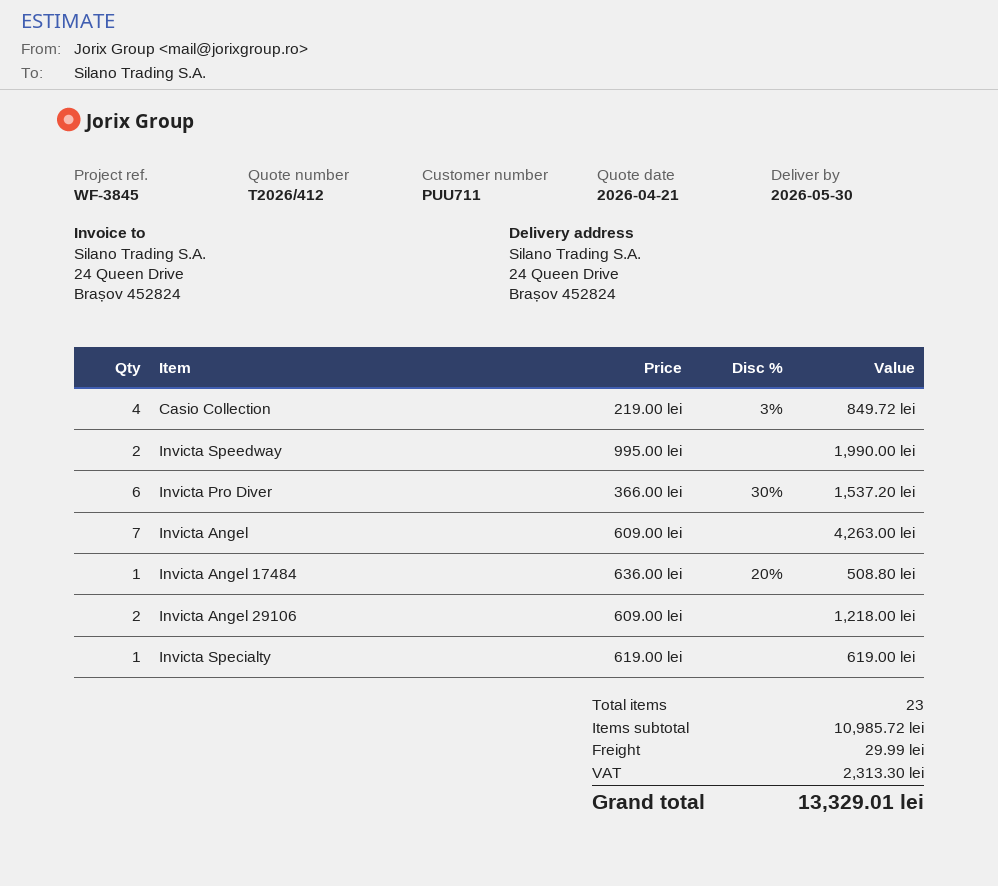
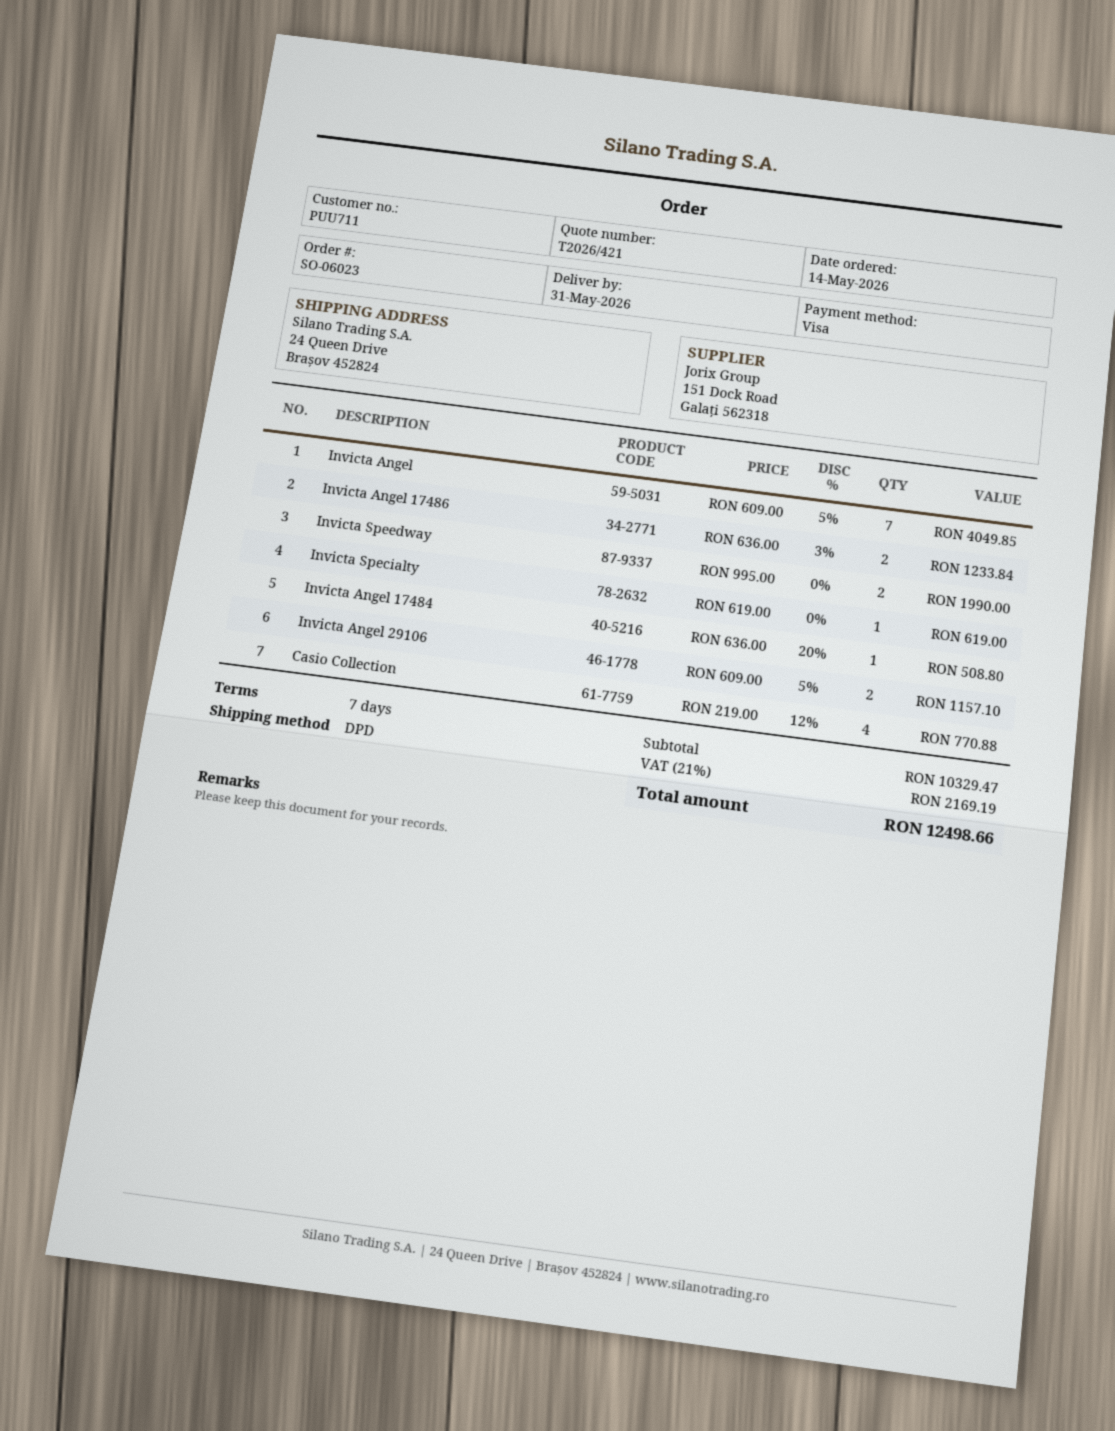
quote number: T2026/412 -> T2026/421
delivery date: 2026-05-30 -> 2026-05-31
Casio Collection: 4 x 219.00 - 3% = 849.72 -> 4 x 219.00 - 12% = 770.88
Invicta Pro Diver: 6 x 366.00 - 30% = 1537.20 -> none
Invicta Angel: 7 x 609.00 = 4263.00 -> 7 x 609.00 - 5% = 4049.85
Invicta Angel 29106: 2 x 609.00 = 1218.00 -> 2 x 609.00 - 5% = 1157.10
Invicta Angel 17486: none -> 2 x 636.00 - 3% = 1233.84
subtotal: 10985.72 -> 10329.47
shipping: 29.99 -> none
tax: 2313.30 -> 2169.19
total: 13329.01 -> 12498.66

